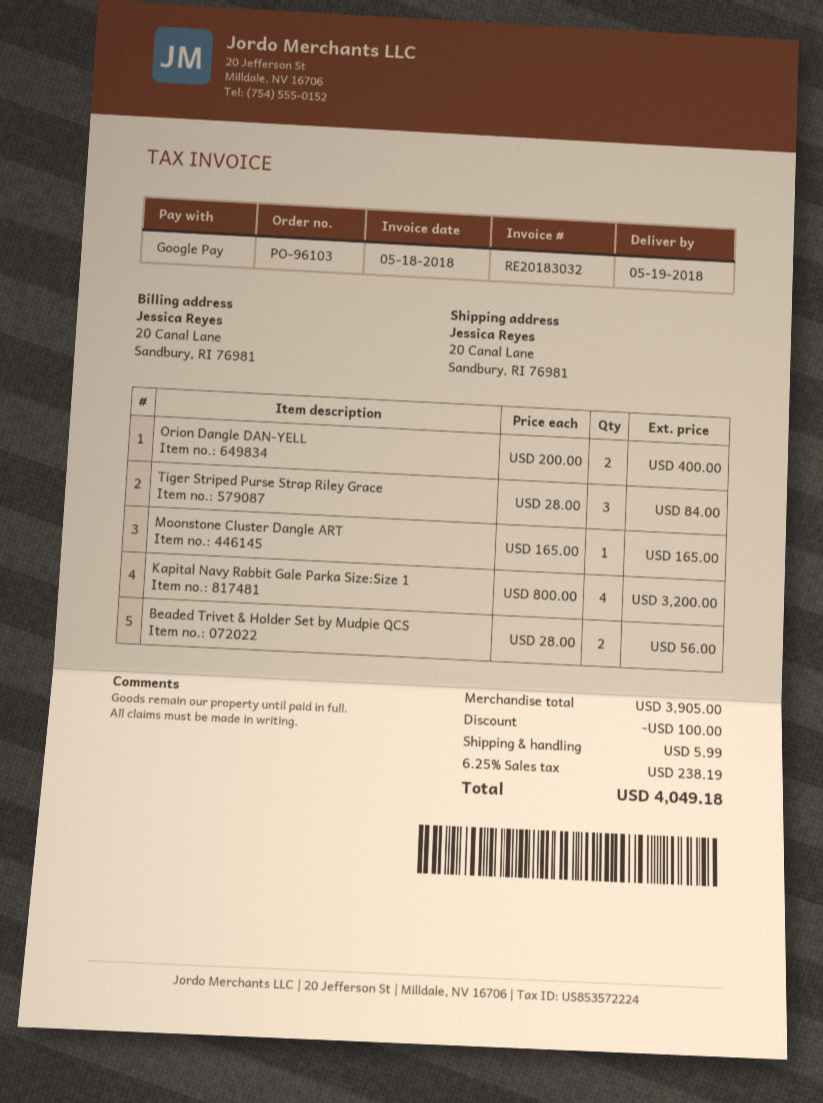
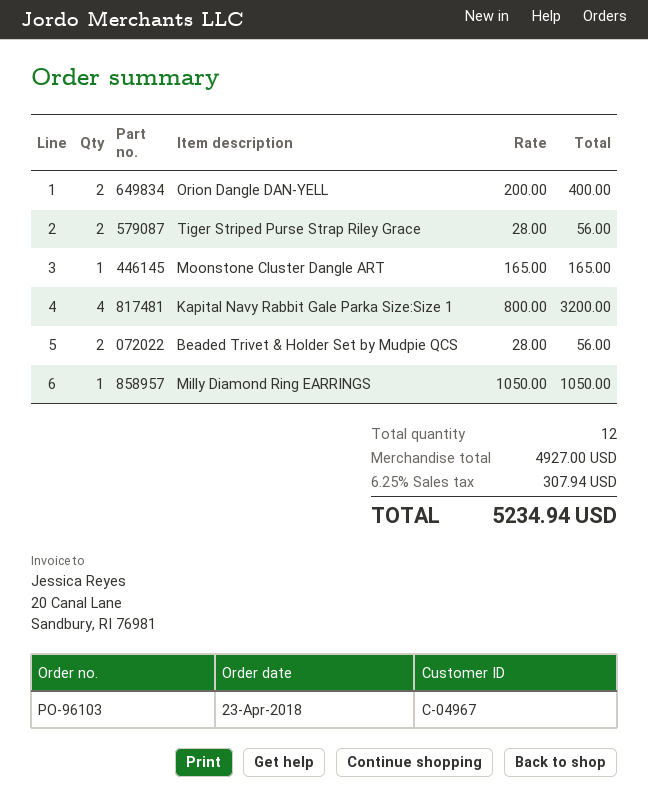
Tiger Striped Purse Strap Riley Grace: 3 x 28.00 = 84.00 -> 2 x 28.00 = 56.00
Milly Diamond Ring EARRINGS: none -> 1 x 1050.00 = 1050.00
subtotal: 3905.00 -> 4927.00
discount: 100.00 -> none
shipping: 5.99 -> none
tax: 6.25% = 238.19 -> 6.25% = 307.94
total: 4049.18 -> 5234.94

